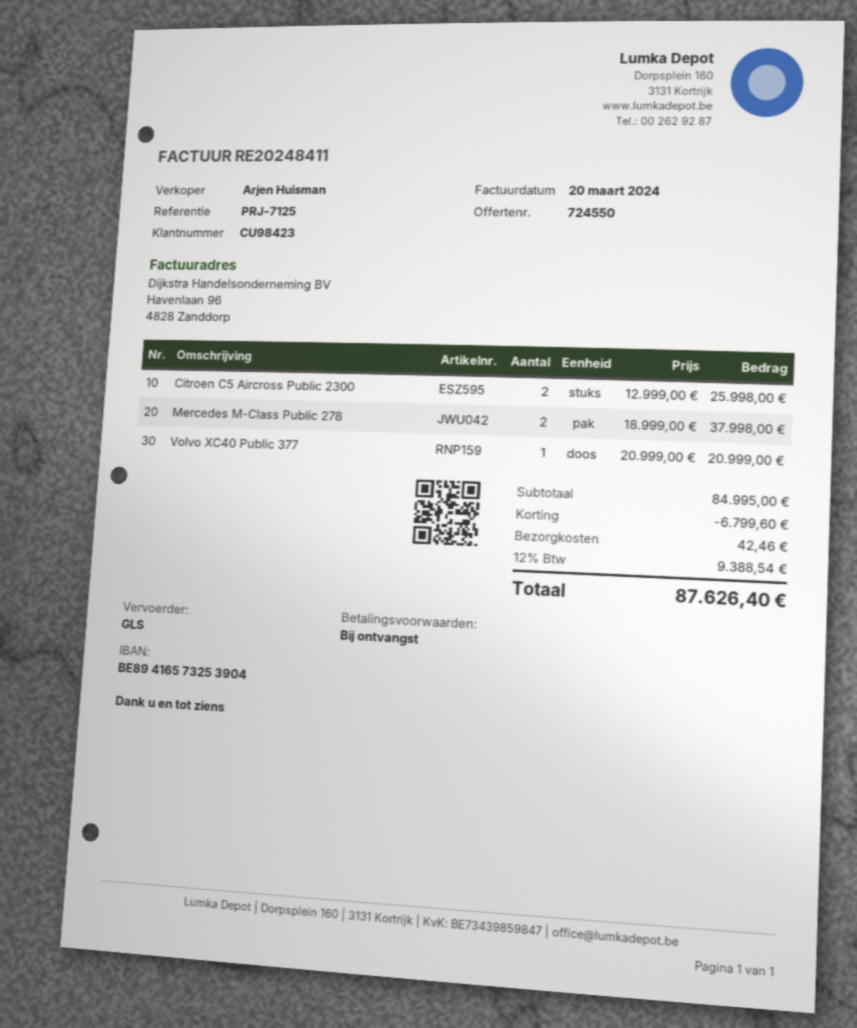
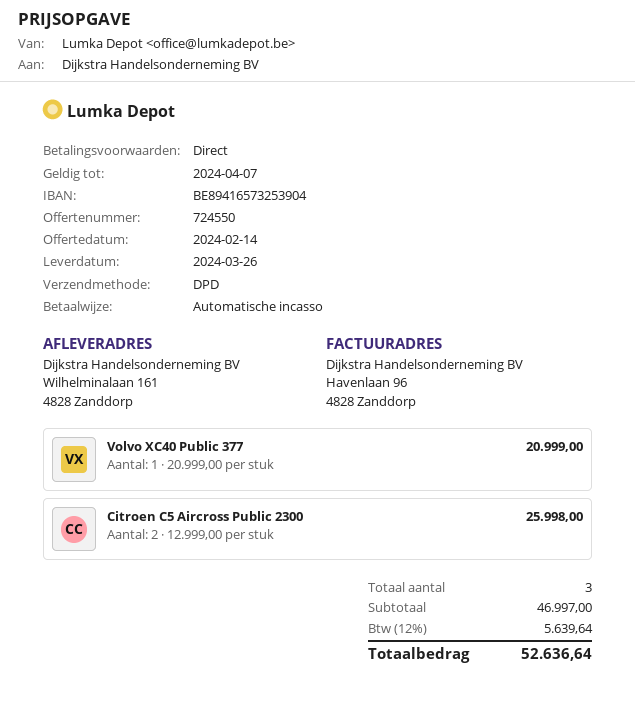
shipping method: GLS -> DPD
Mercedes M-Class Public 278: 2 x 18999.00 = 37998.00 -> none
subtotal: 84995.00 -> 46997.00
discount: 6799.60 -> none
shipping: 42.46 -> none
tax: 12% = 9388.54 -> 12% = 5639.64
total: 87626.40 -> 52636.64

